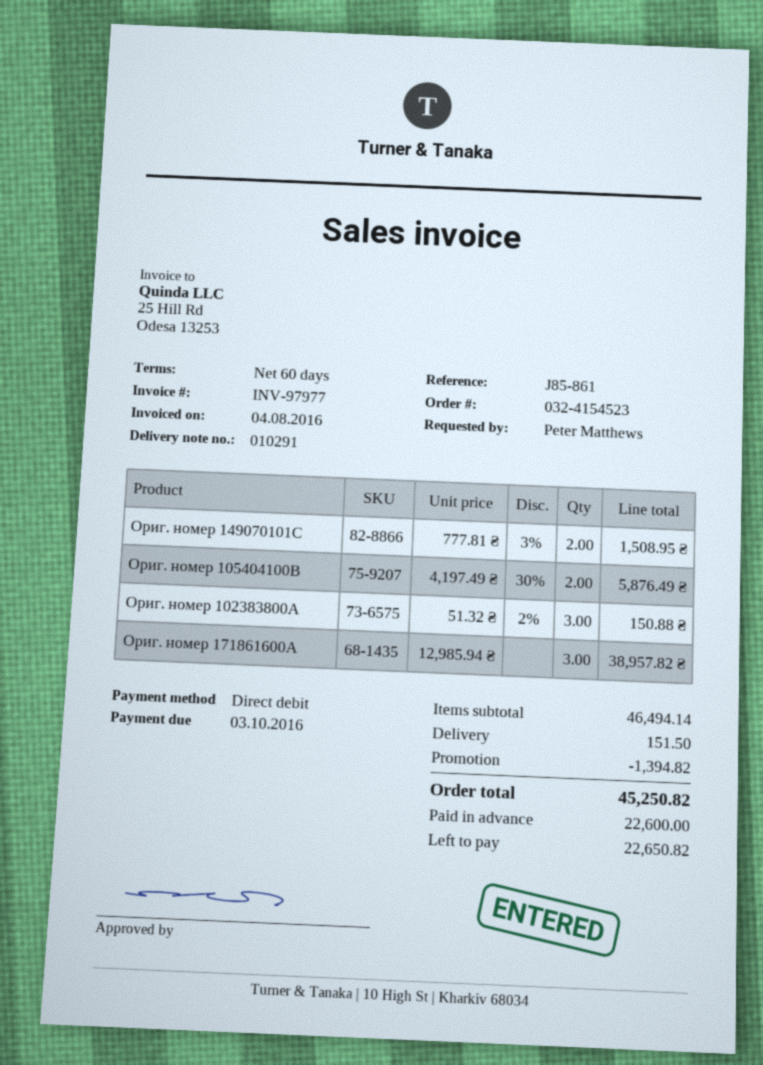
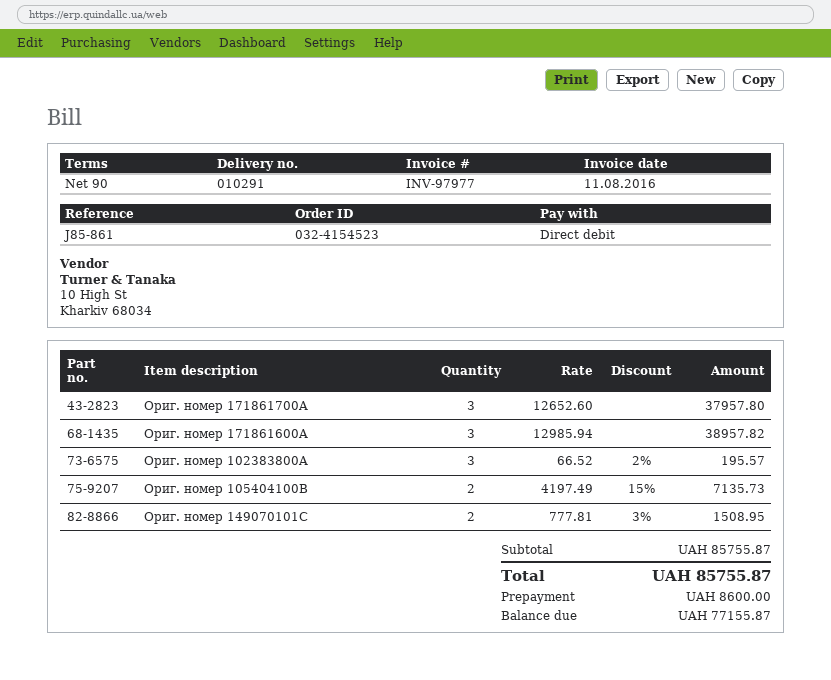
invoice date: 2016-08-04 -> 2016-08-11
payment terms: 60 days -> 90 days
Ориг. номер 105404100B: 2 x 4197.49 - 30% = 5876.49 -> 2 x 4197.49 - 15% = 7135.73
Ориг. номер 102383800A: 3 x 51.32 - 2% = 150.88 -> 3 x 66.52 - 2% = 195.57
Ориг. номер 171861700A: none -> 3 x 12652.60 = 37957.80
subtotal: 46494.14 -> 85755.87
discount: 1394.82 -> none
shipping: 151.50 -> none
total: 45250.82 -> 85755.87
deposit: 22600.00 -> 8600.00
balance: 22650.82 -> 77155.87

